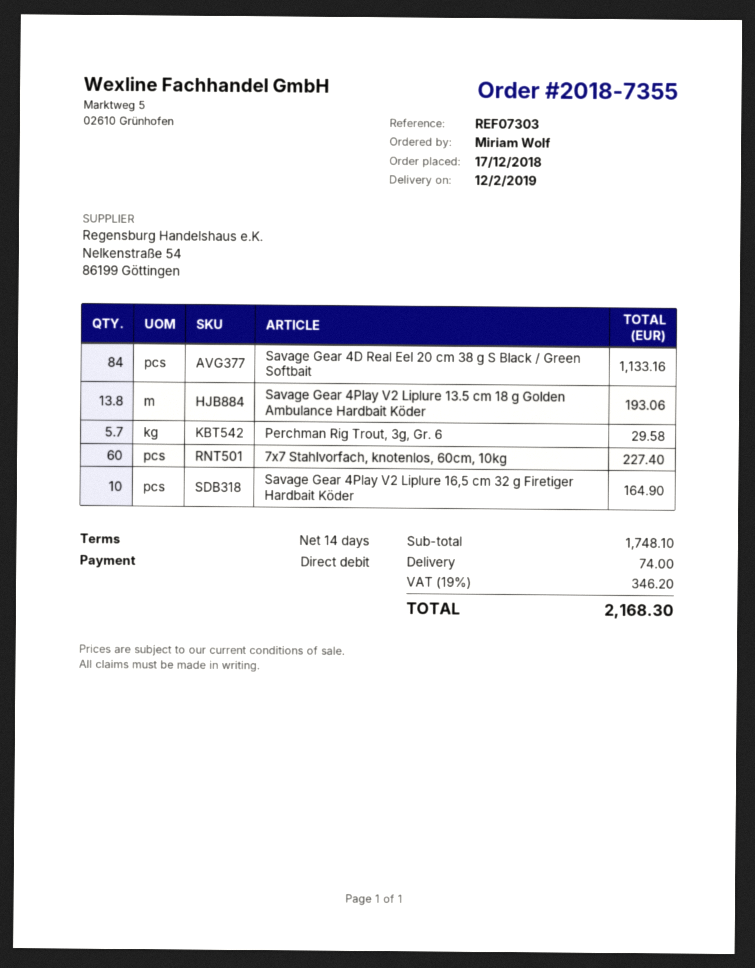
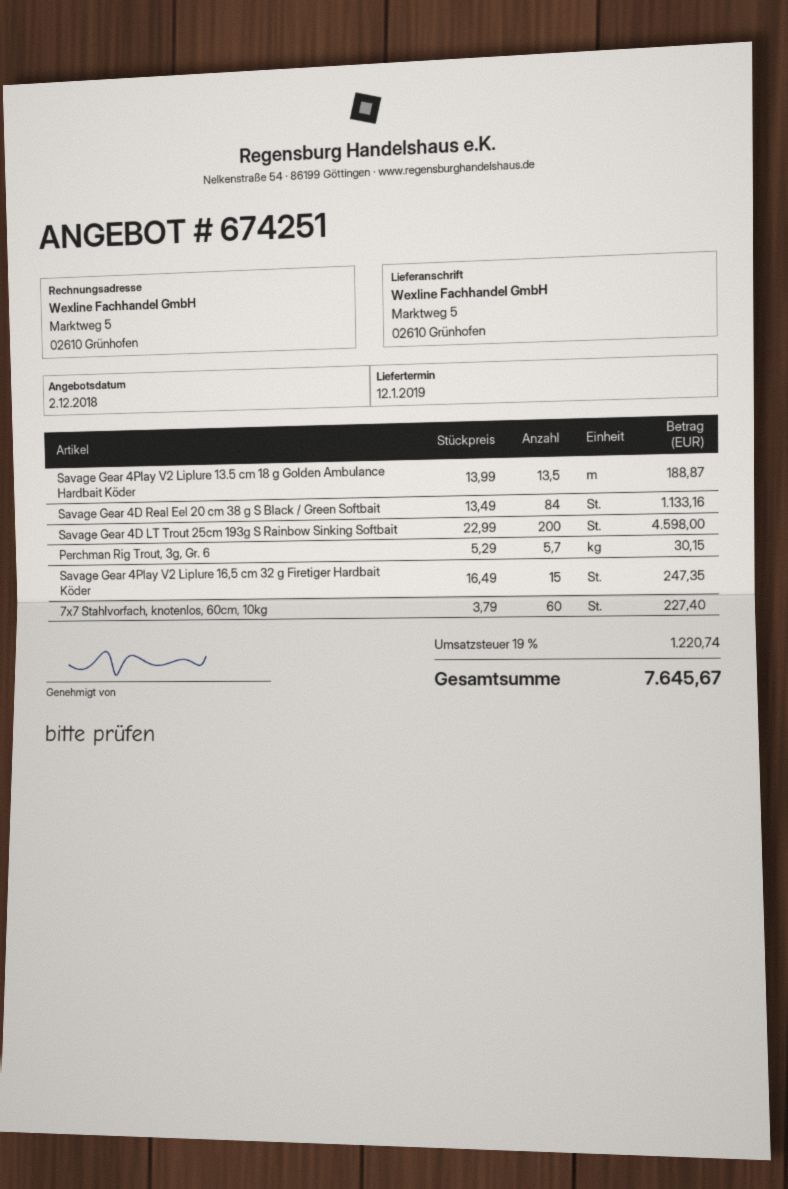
delivery date: 2019-02-12 -> 2019-01-12
Savage Gear 4Play V2 Liplure 13.5 cm 18 g Golden Ambulance Hardbait Köder: 13.8 for 193.06 -> 13.5 for 188.87
Perchman Rig Trout, 3g, Gr. 6: 5.7 for 29.58 -> 5.7 for 30.15
Savage Gear 4Play V2 Liplure 16,5 cm 32 g Firetiger Hardbait Köder: 10 for 164.90 -> 15 for 247.35
Savage Gear 4D LT Trout 25cm 193g S Rainbow Sinking Softbait: none -> 200 for 4598.00
shipping: 74.00 -> none
tax: 19% = 346.20 -> 19% = 1220.74
total: 2168.30 -> 7645.67

